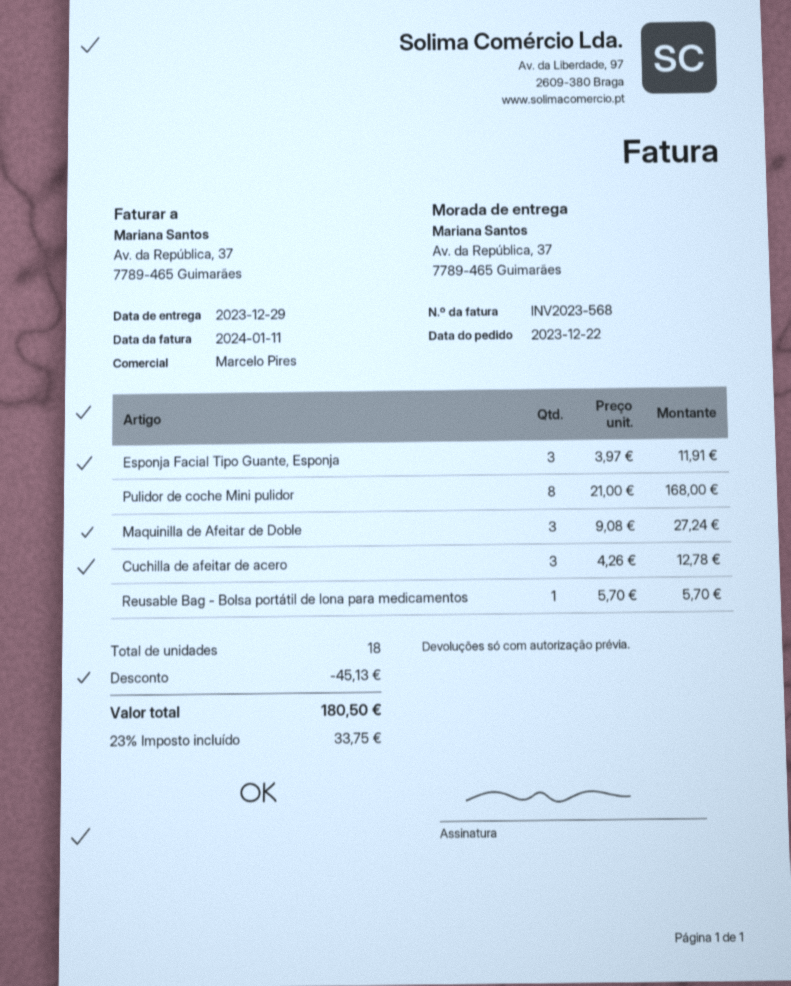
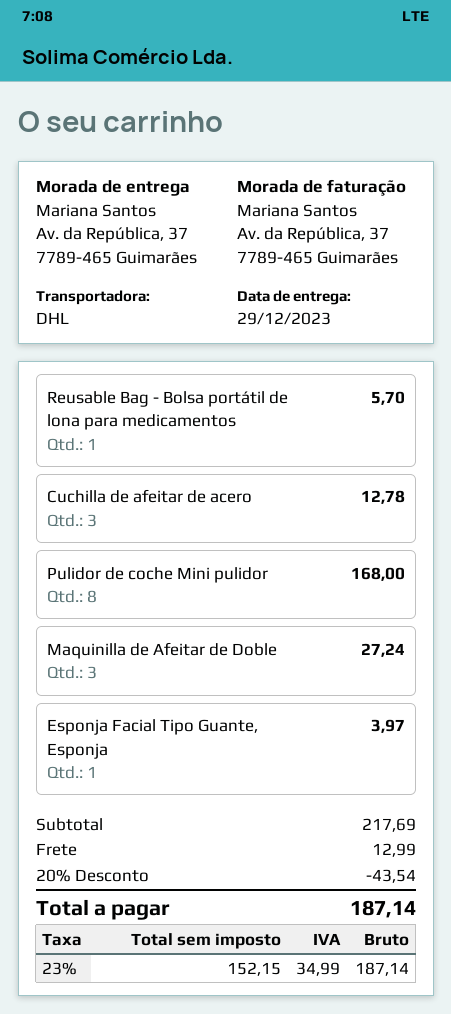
Esponja Facial Tipo Guante, Esponja: 3 for 11.91 -> 1 for 3.97
discount: 45.13 -> 43.54
shipping: none -> 12.99
tax: 23% = 33.75 -> 23% = 34.99
total: 180.50 -> 187.14

